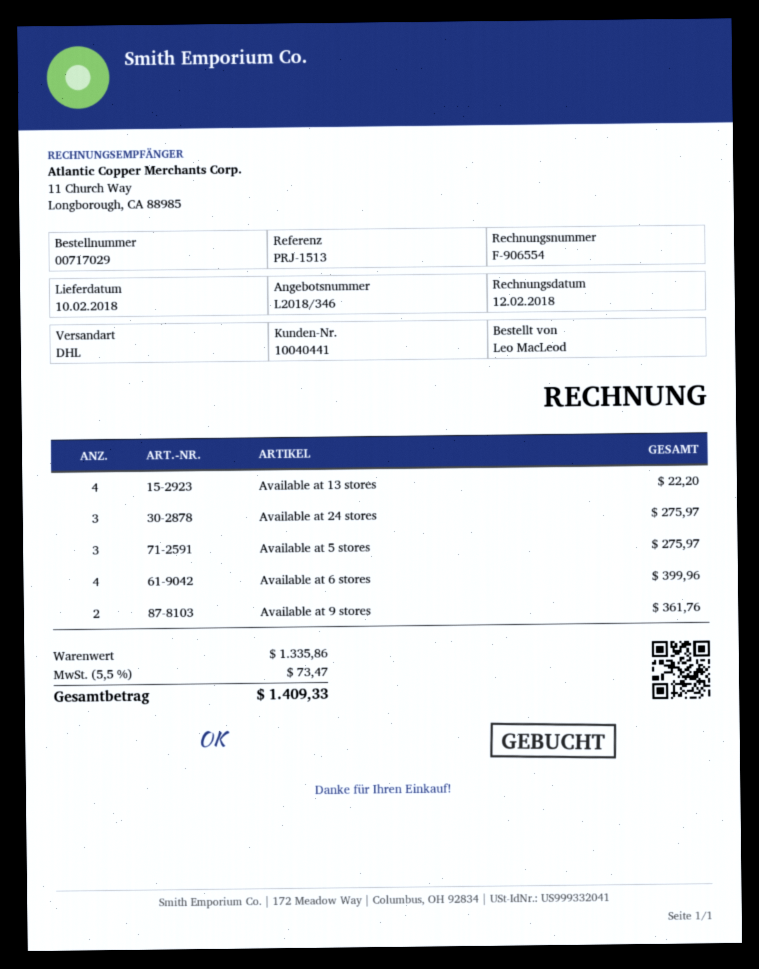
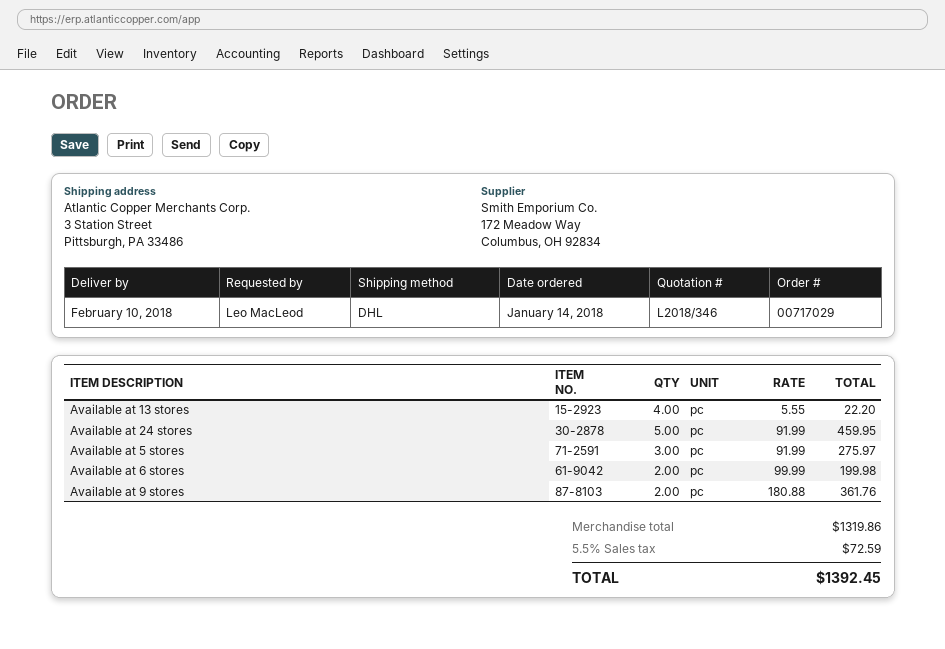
Available at 24 stores: 3 for 275.97 -> 5 for 459.95
Available at 6 stores: 4 for 399.96 -> 2 for 199.98
subtotal: 1335.86 -> 1319.86
tax: 5.5% = 73.47 -> 5.5% = 72.59
total: 1409.33 -> 1392.45

